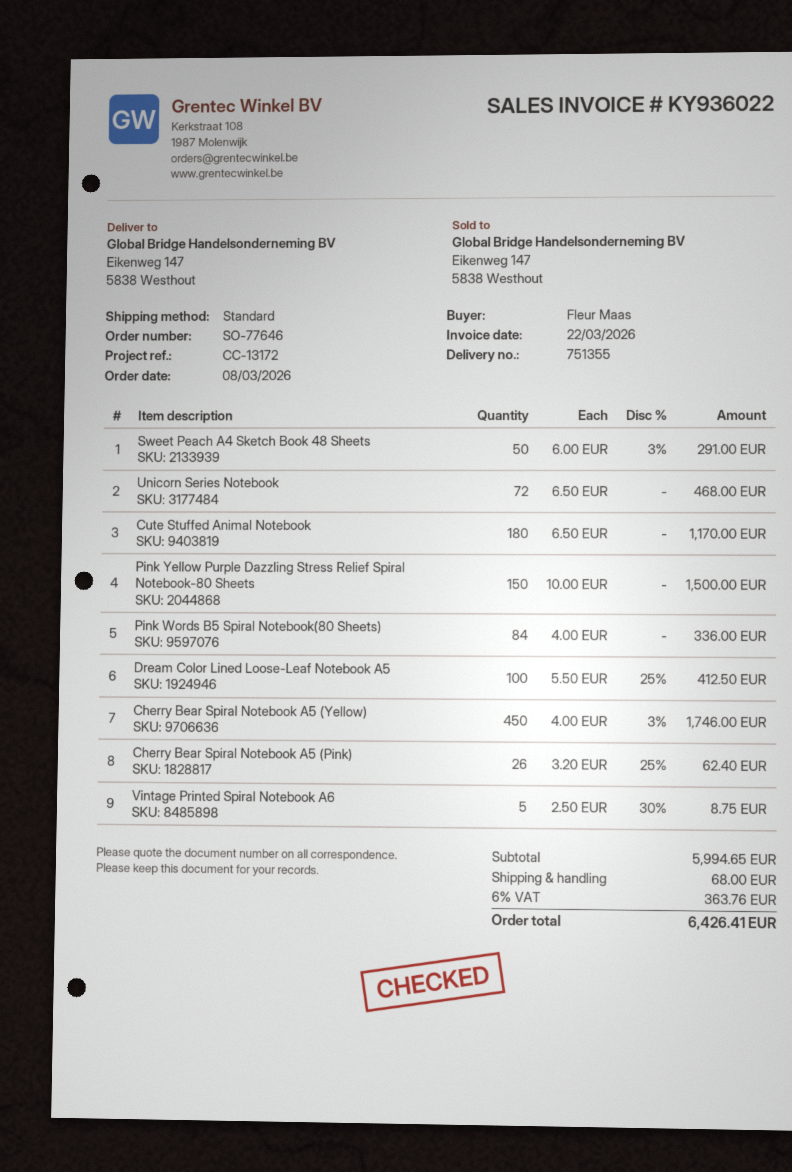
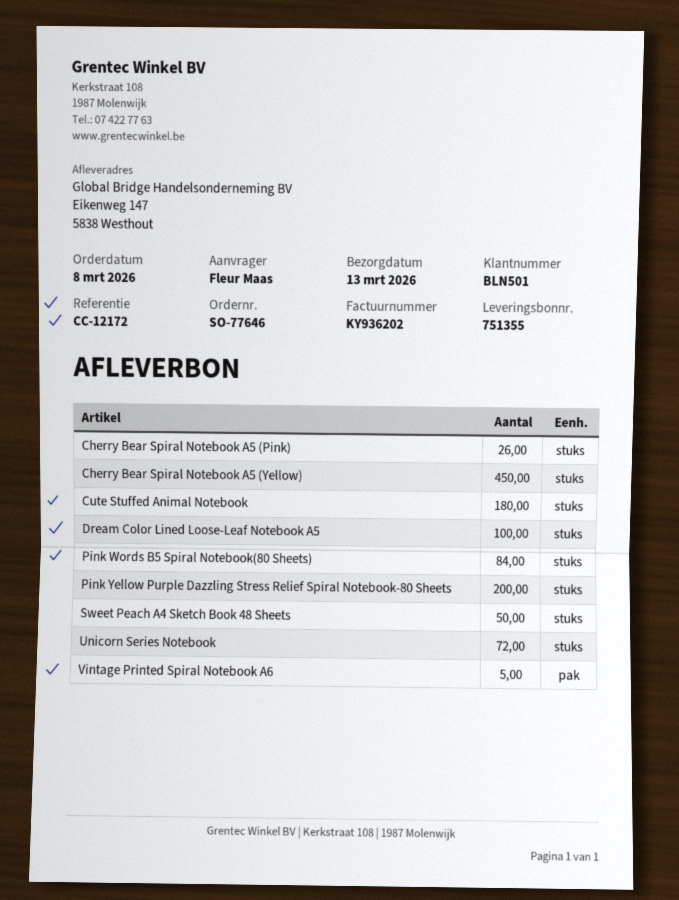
invoice number: KY936022 -> KY936202
reference: CC-13172 -> CC-12172
Pink Yellow Purple Dazzling Stress Relief Spiral Notebook-80 Sheets: 150 -> 200

